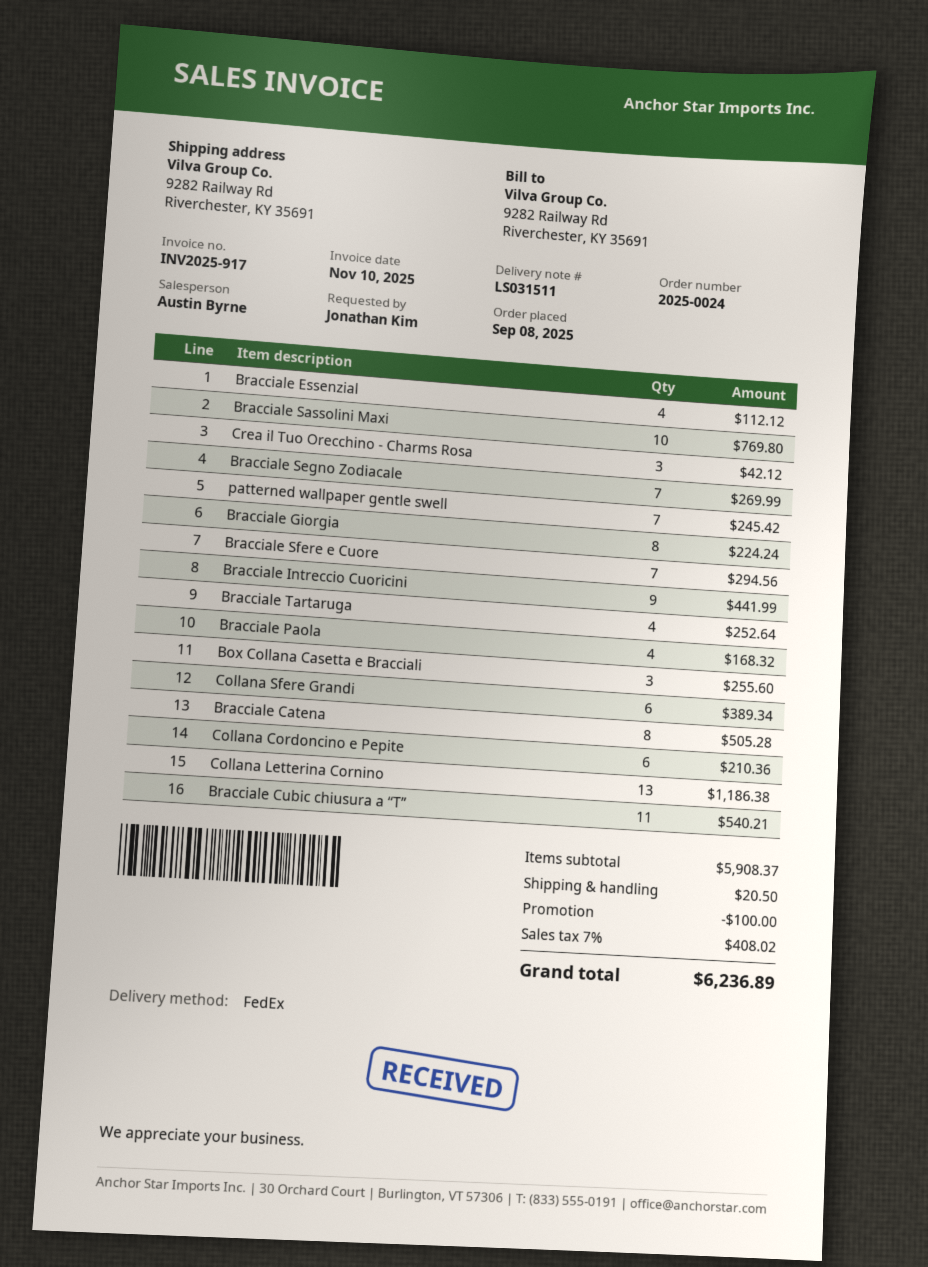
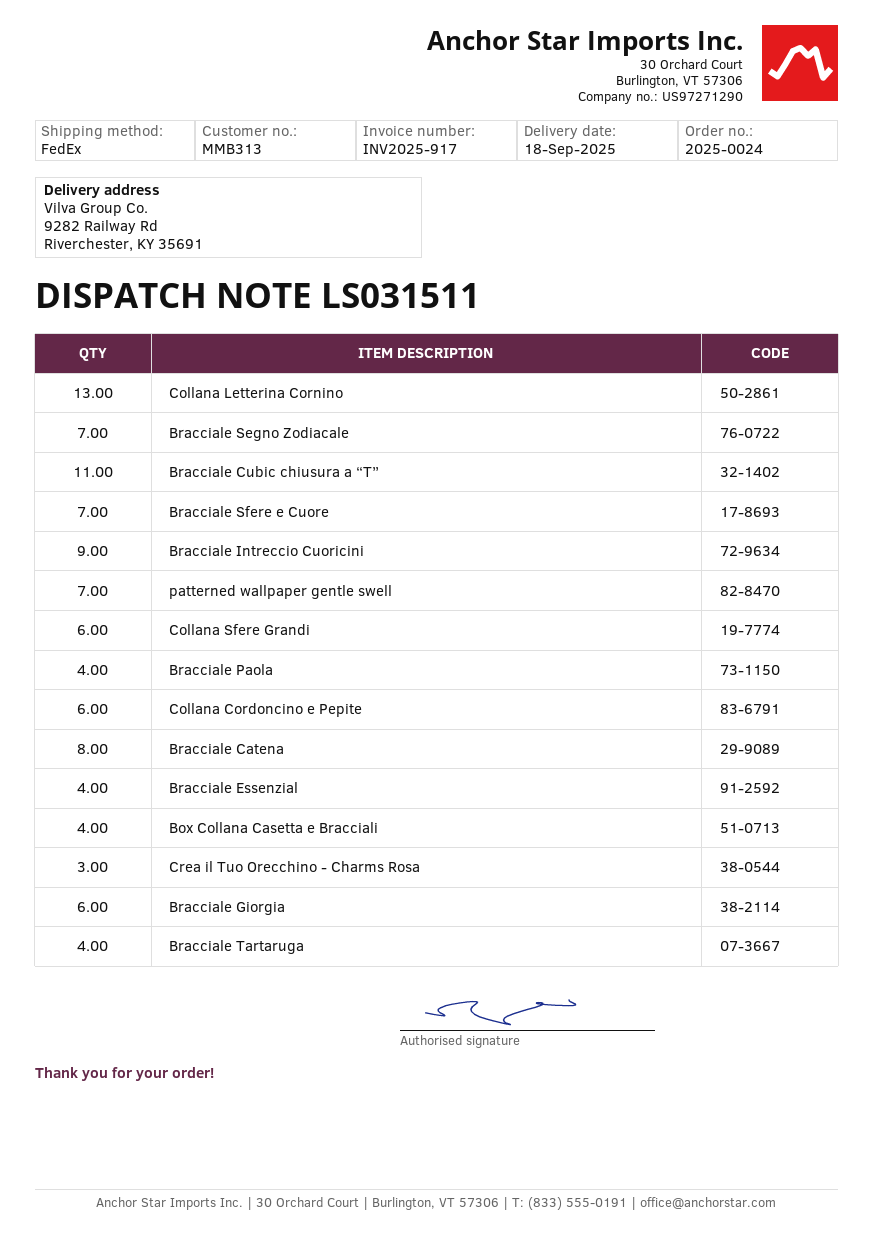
Bracciale Sassolini Maxi: 10 -> none
Bracciale Giorgia: 8 -> 6
Box Collana Casetta e Bracciali: 3 -> 4

